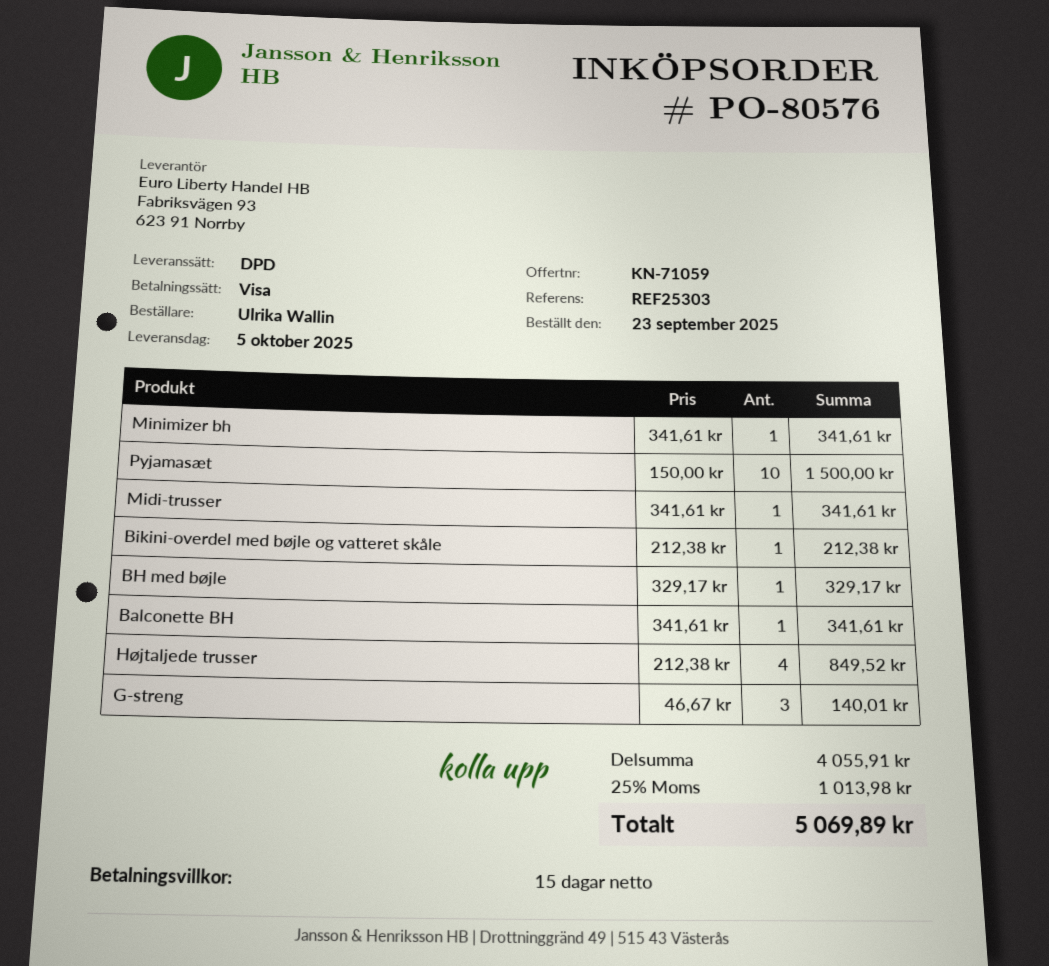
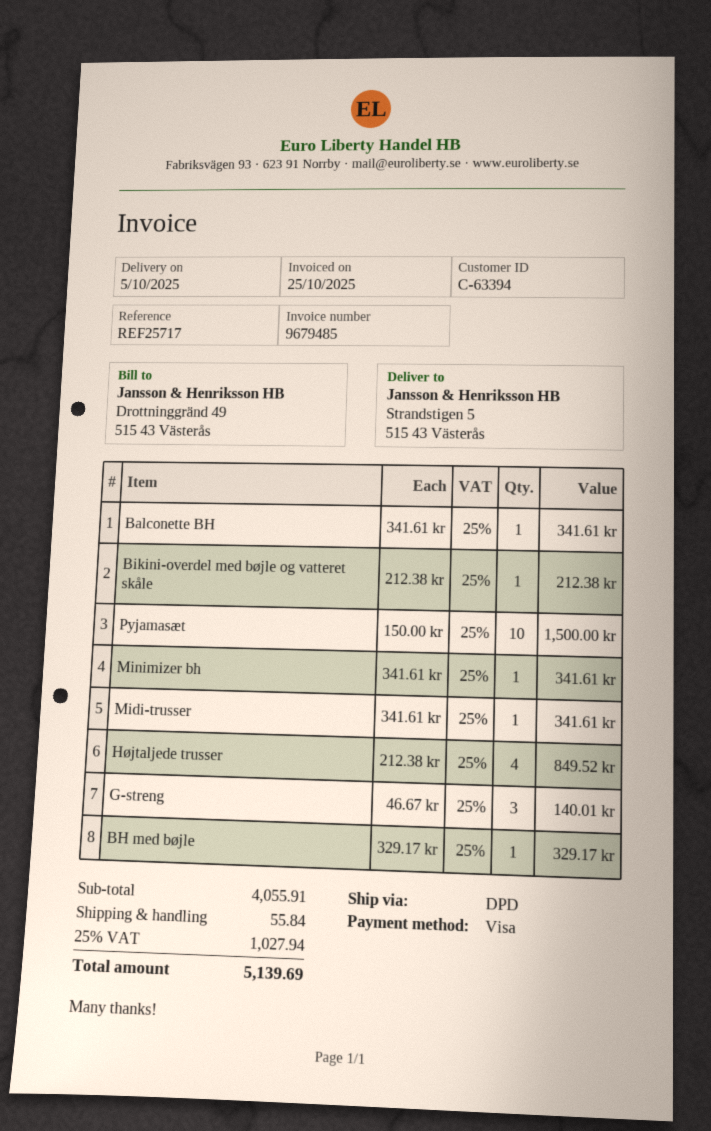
reference: REF25303 -> REF25717
shipping: none -> 55.84
tax: 25% = 1013.98 -> 25% = 1027.94
total: 5069.89 -> 5139.69

